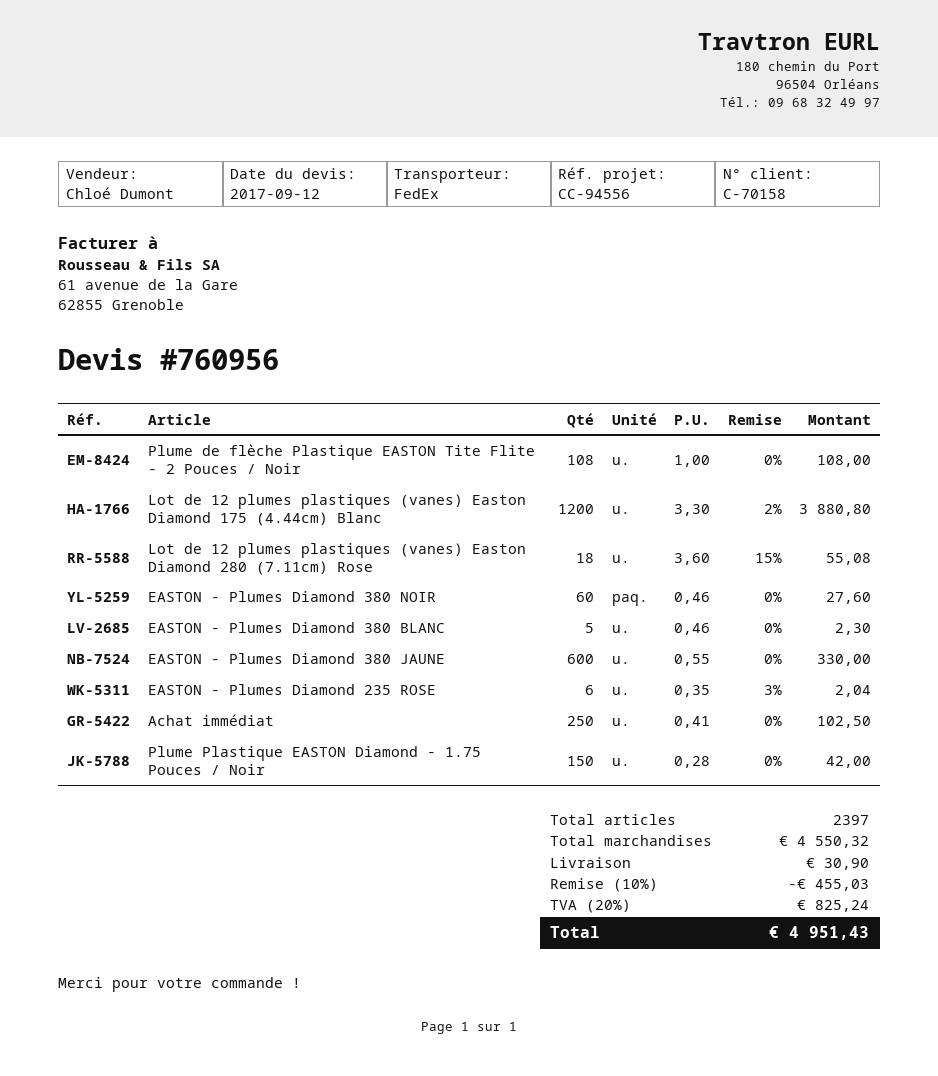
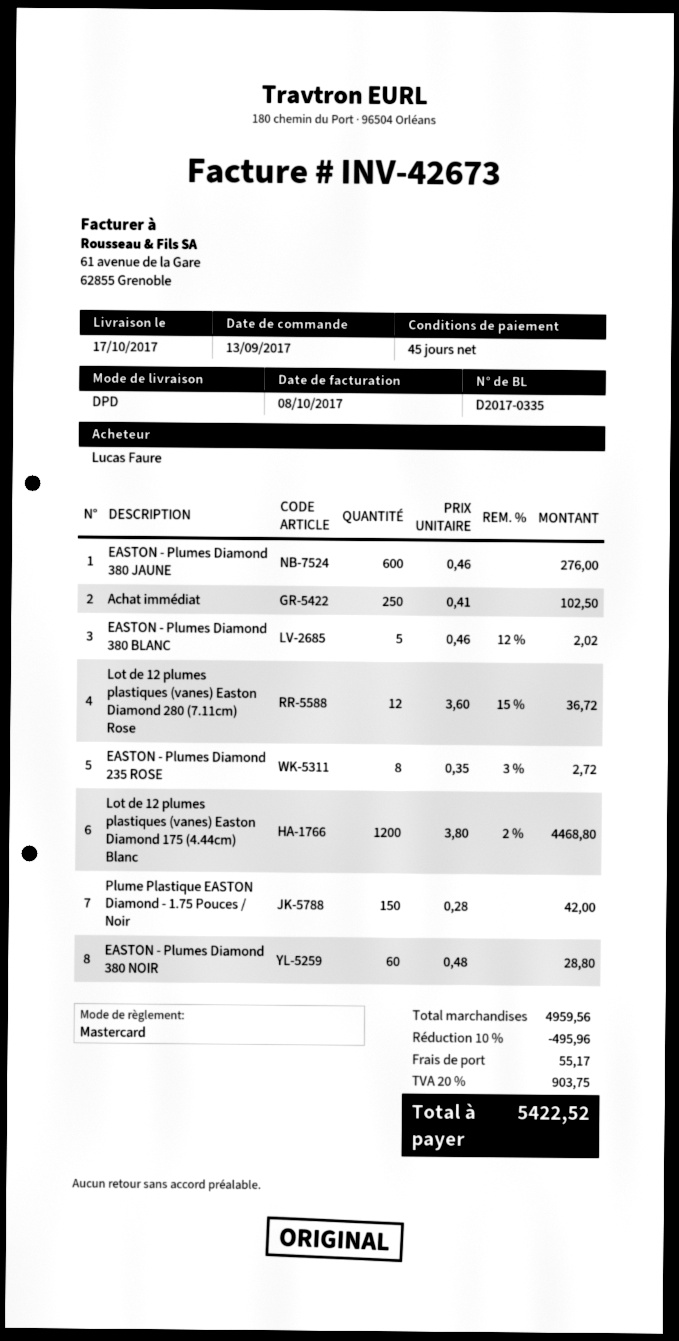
shipping method: FedEx -> DPD
Plume de flèche Plastique EASTON Tite Flite - 2 Pouces / Noir: 108 x 1.00 = 108.00 -> none
Lot de 12 plumes plastiques (vanes) Easton Diamond 175 (4.44cm) Blanc: 1200 x 3.30 - 2% = 3880.80 -> 1200 x 3.80 - 2% = 4468.80
Lot de 12 plumes plastiques (vanes) Easton Diamond 280 (7.11cm) Rose: 18 x 3.60 - 15% = 55.08 -> 12 x 3.60 - 15% = 36.72
EASTON - Plumes Diamond 380 NOIR: 60 x 0.46 = 27.60 -> 60 x 0.48 = 28.80
EASTON - Plumes Diamond 380 BLANC: 5 x 0.46 = 2.30 -> 5 x 0.46 - 12% = 2.02
EASTON - Plumes Diamond 380 JAUNE: 600 x 0.55 = 330.00 -> 600 x 0.46 = 276.00
EASTON - Plumes Diamond 235 ROSE: 6 x 0.35 - 3% = 2.04 -> 8 x 0.35 - 3% = 2.72
subtotal: 4550.32 -> 4959.56
discount: 10% = 455.03 -> 10% = 495.96
shipping: 30.90 -> 55.17
tax: 20% = 825.24 -> 20% = 903.75
total: 4951.43 -> 5422.52

